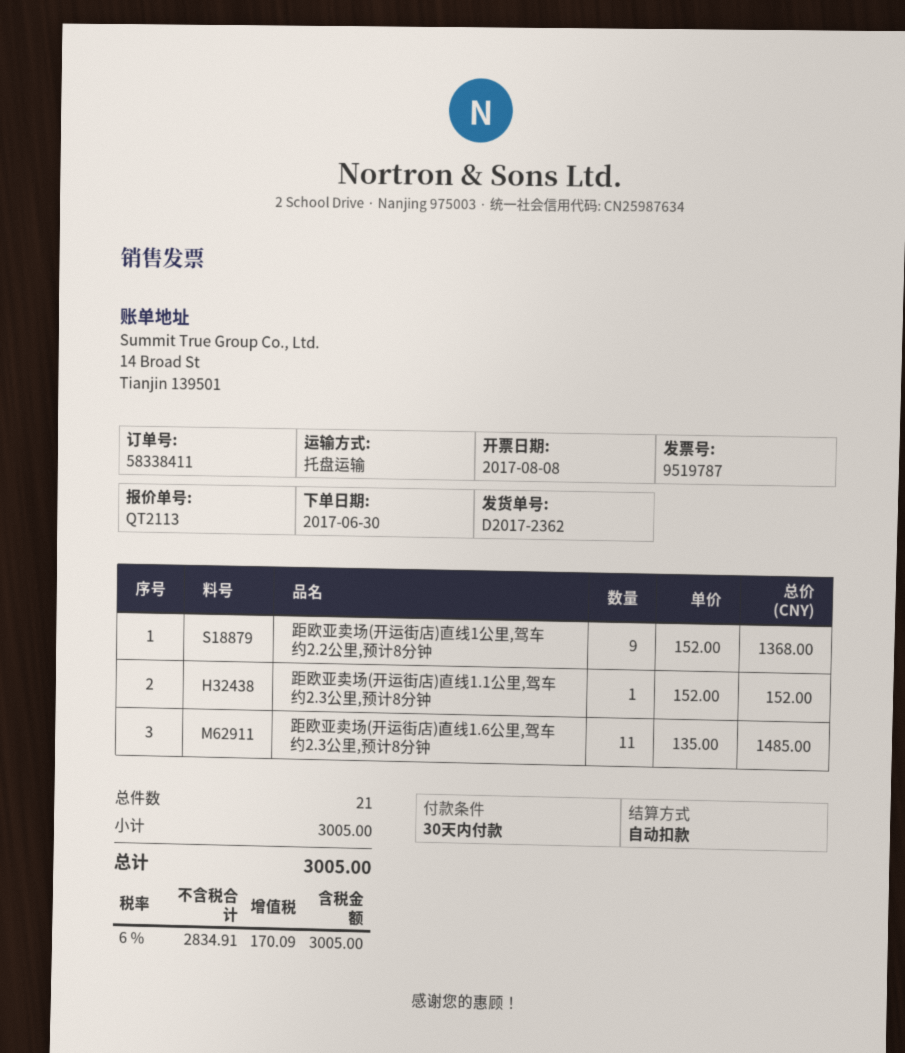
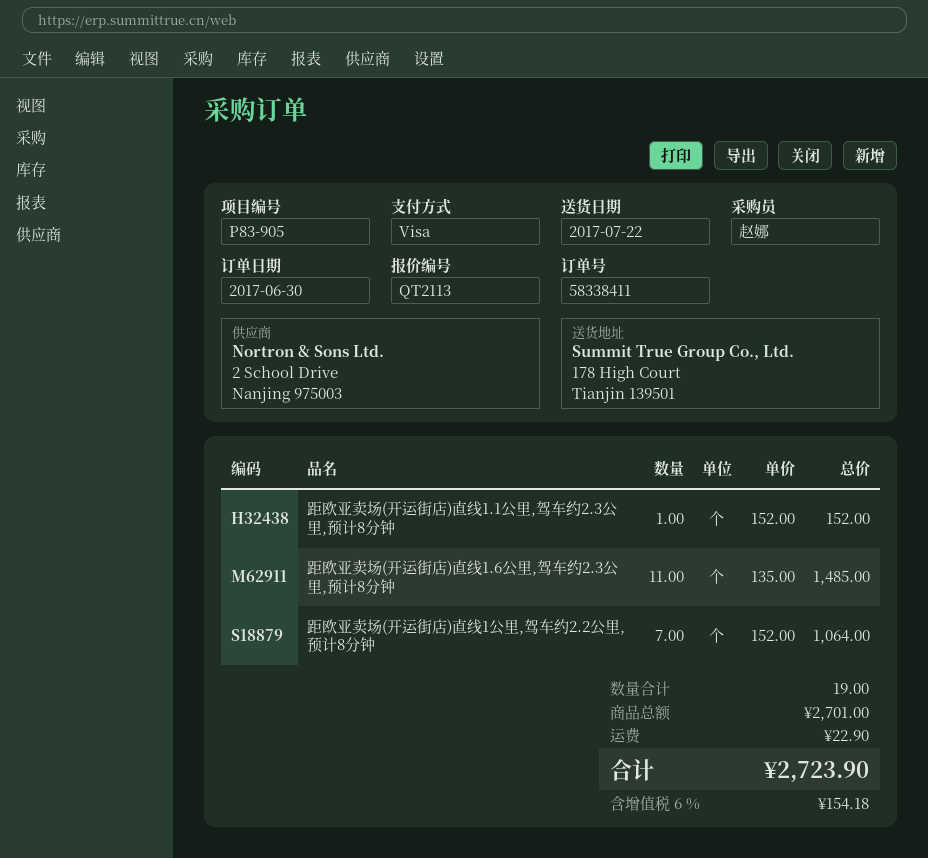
payment method: direct debit -> Visa
距欧亚卖场(开运街店)直线1公里,驾车约2.2公里,预计8分钟: 9 x 152.00 = 1368.00 -> 7 x 152.00 = 1064.00
total quantity: 21 -> 19
subtotal: 3005.00 -> 2701.00
shipping: none -> 22.90
tax: 6% = 170.09 -> 6% = 154.18
total: 3005.00 -> 2723.90

